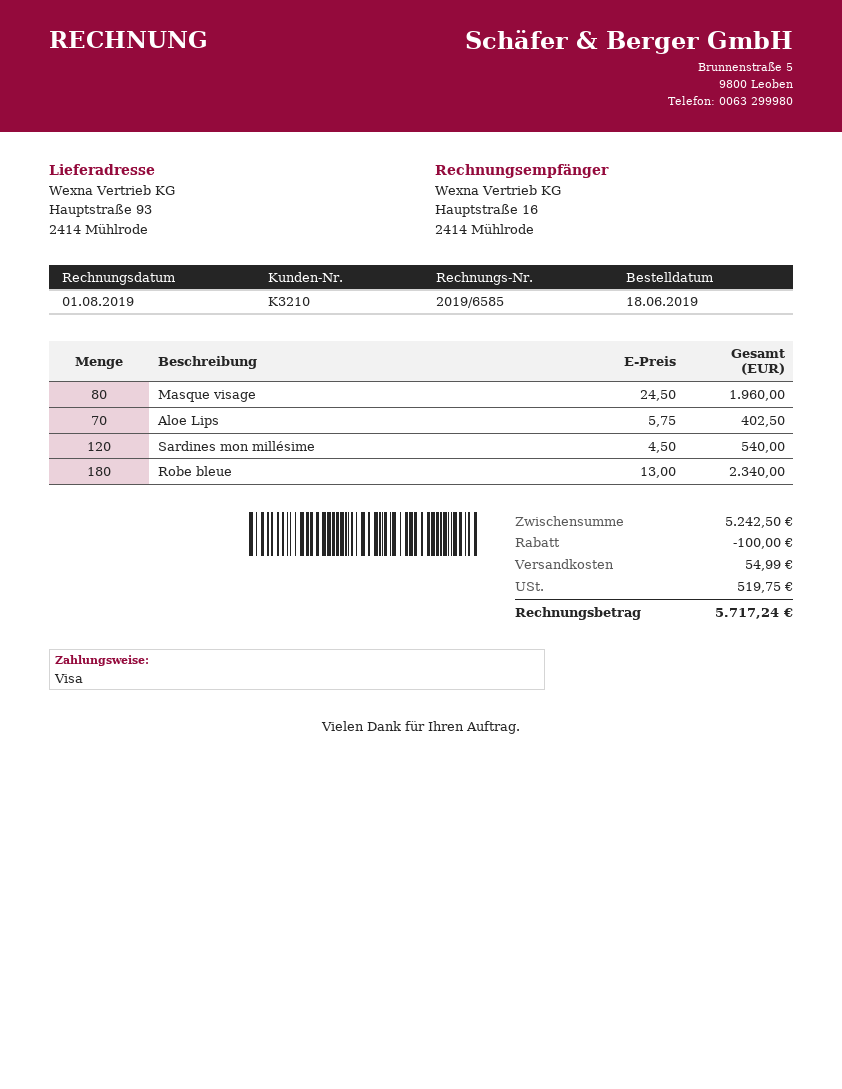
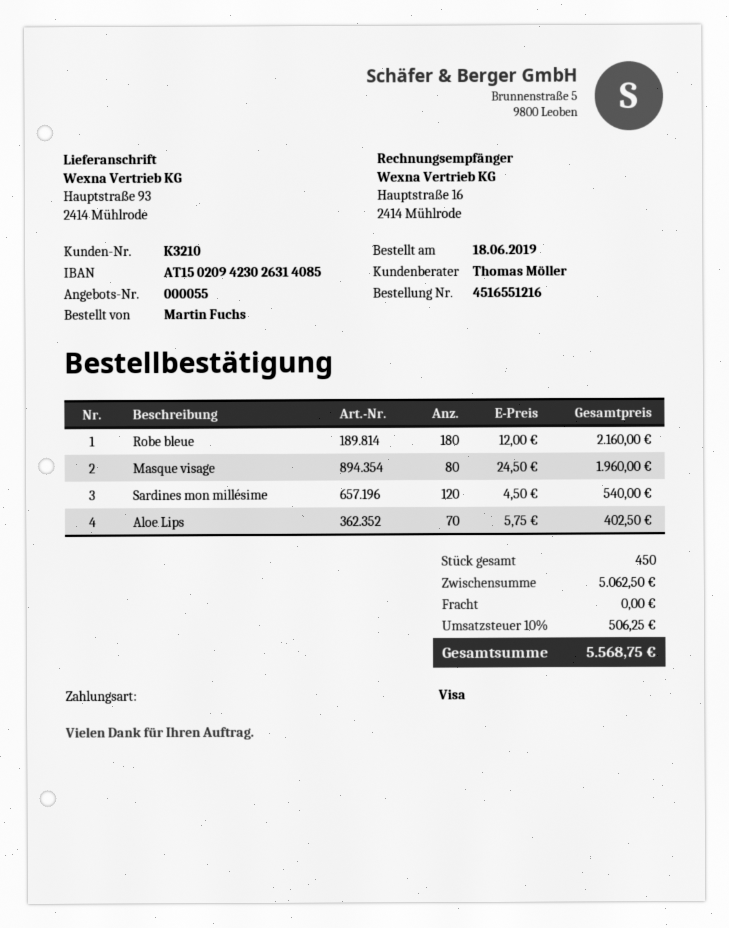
Robe bleue: 180 x 13.00 = 2340.00 -> 180 x 12.00 = 2160.00
subtotal: 5242.50 -> 5062.50
discount: 100.00 -> none
shipping: 54.99 -> 0.00
tax: 519.75 -> 506.25
total: 5717.24 -> 5568.75

